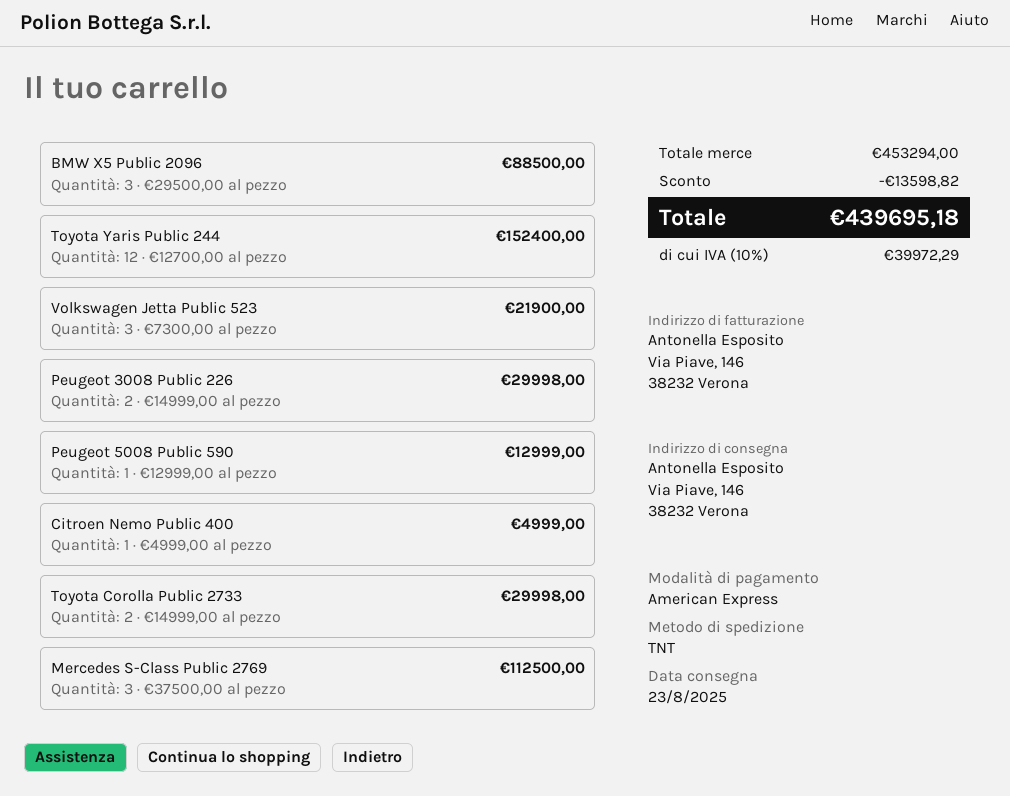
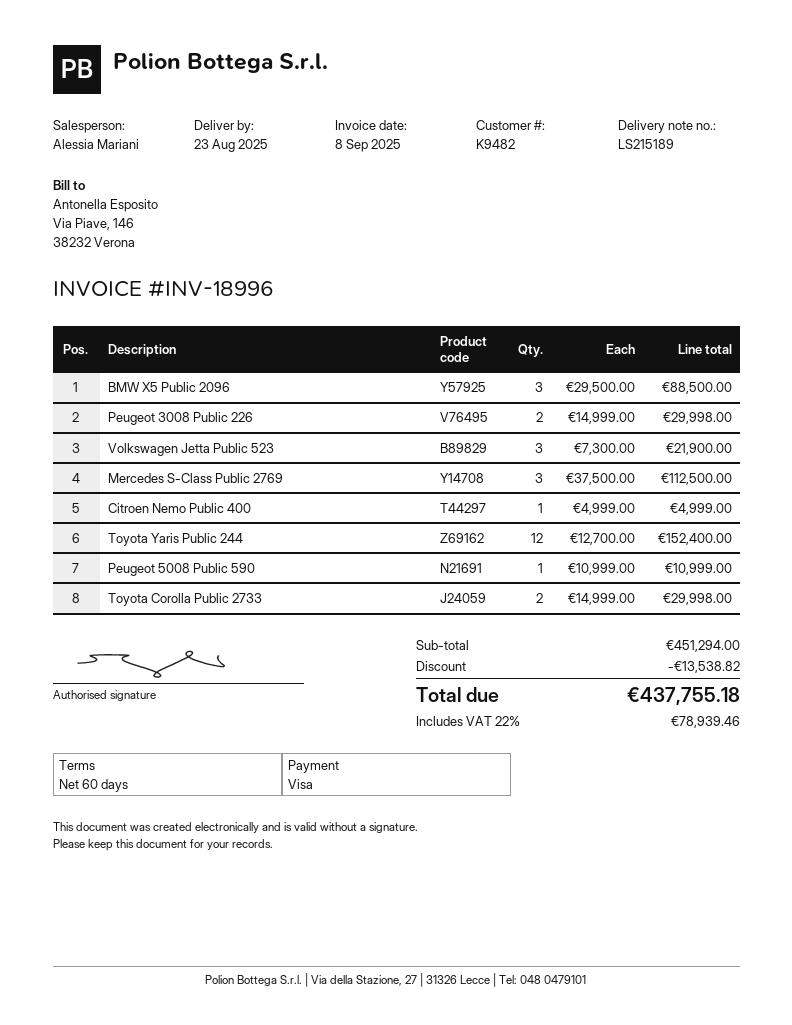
payment method: American Express -> Visa
Peugeot 5008 Public 590: 1 x 12999.00 = 12999.00 -> 1 x 10999.00 = 10999.00
subtotal: 453294.00 -> 451294.00
discount: 13598.82 -> 13538.82
tax: 10% = 39972.29 -> 22% = 78939.46
total: 439695.18 -> 437755.18

